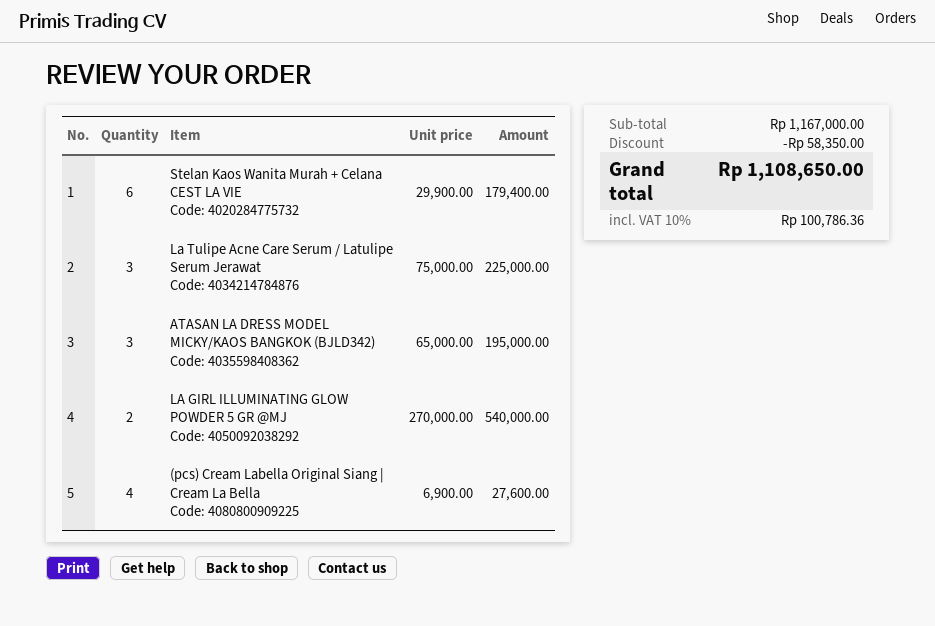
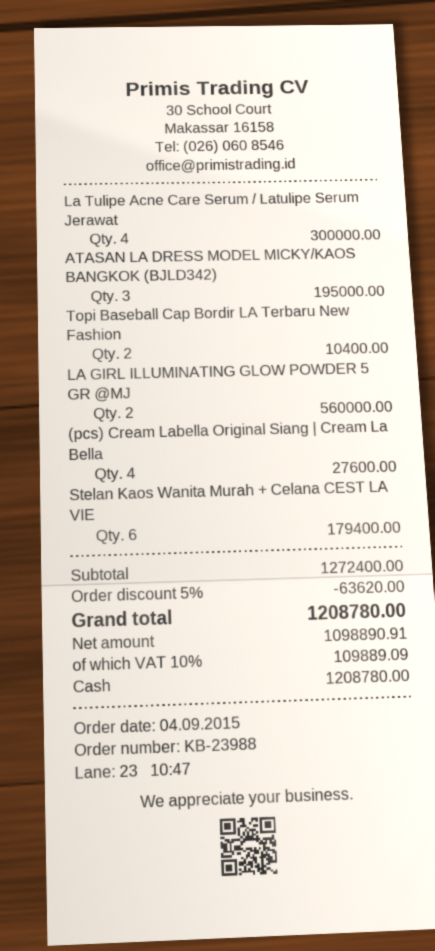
La Tulipe Acne Care Serum / Latulipe Serum Jerawat: 3 for 225000.00 -> 4 for 300000.00
LA GIRL ILLUMINATING GLOW POWDER 5 GR @MJ: 2 for 540000.00 -> 2 for 560000.00
Topi Baseball Cap Bordir LA Terbaru New Fashion: none -> 2 for 10400.00
subtotal: 1167000.00 -> 1272400.00
discount: 58350.00 -> 63620.00
tax: 10% = 100786.36 -> 10% = 109889.09
total: 1108650.00 -> 1208780.00

